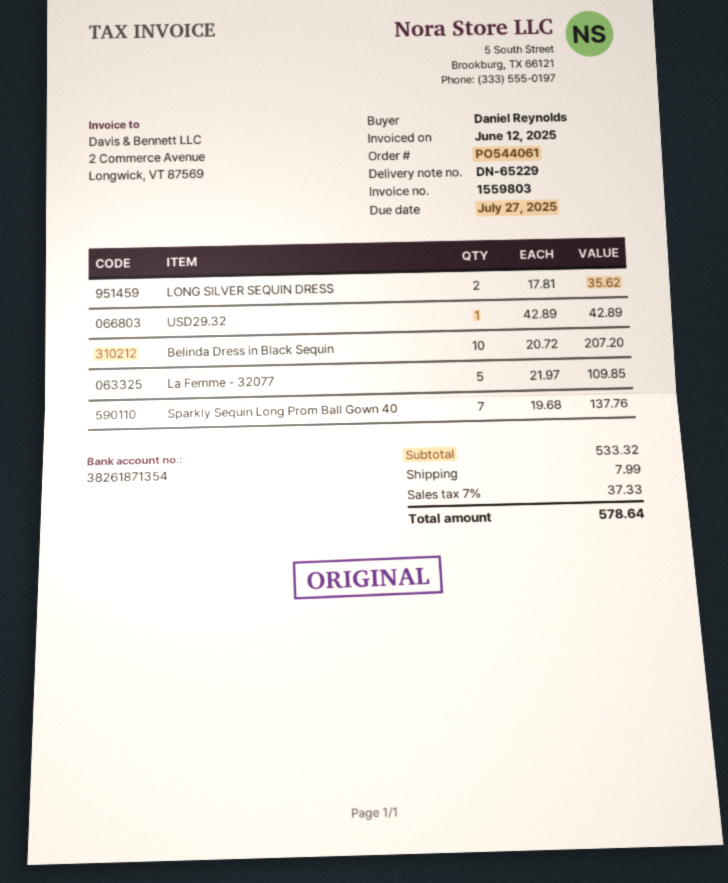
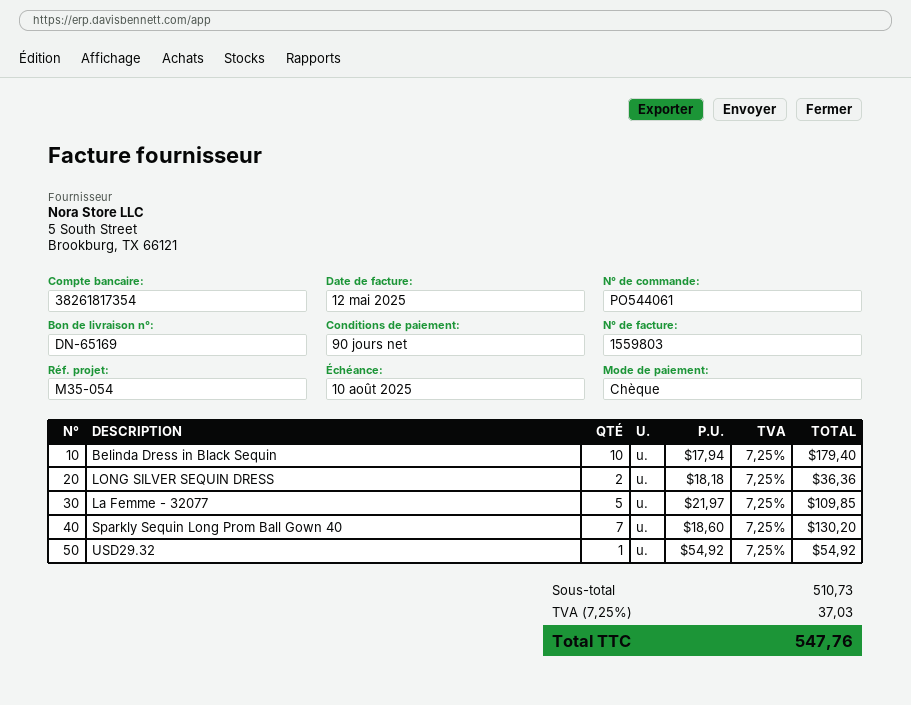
delivery note number: DN-65229 -> DN-65169
invoice date: 2025-06-12 -> 2025-05-12
due date: 2025-07-27 -> 2025-08-10
bank account: 38261871354 -> 38261817354
LONG SILVER SEQUIN DRESS: 2 x 17.81 = 35.62 -> 2 x 18.18 = 36.36
USD29.32: 1 x 42.89 = 42.89 -> 1 x 54.92 = 54.92
Belinda Dress in Black Sequin: 10 x 20.72 = 207.20 -> 10 x 17.94 = 179.40
Sparkly Sequin Long Prom Ball Gown 40: 7 x 19.68 = 137.76 -> 7 x 18.60 = 130.20
subtotal: 533.32 -> 510.73
shipping: 7.99 -> none
tax: 7% = 37.33 -> 7.25% = 37.03
total: 578.64 -> 547.76

